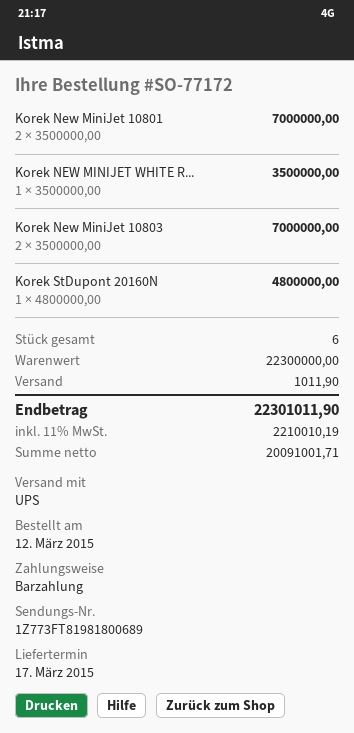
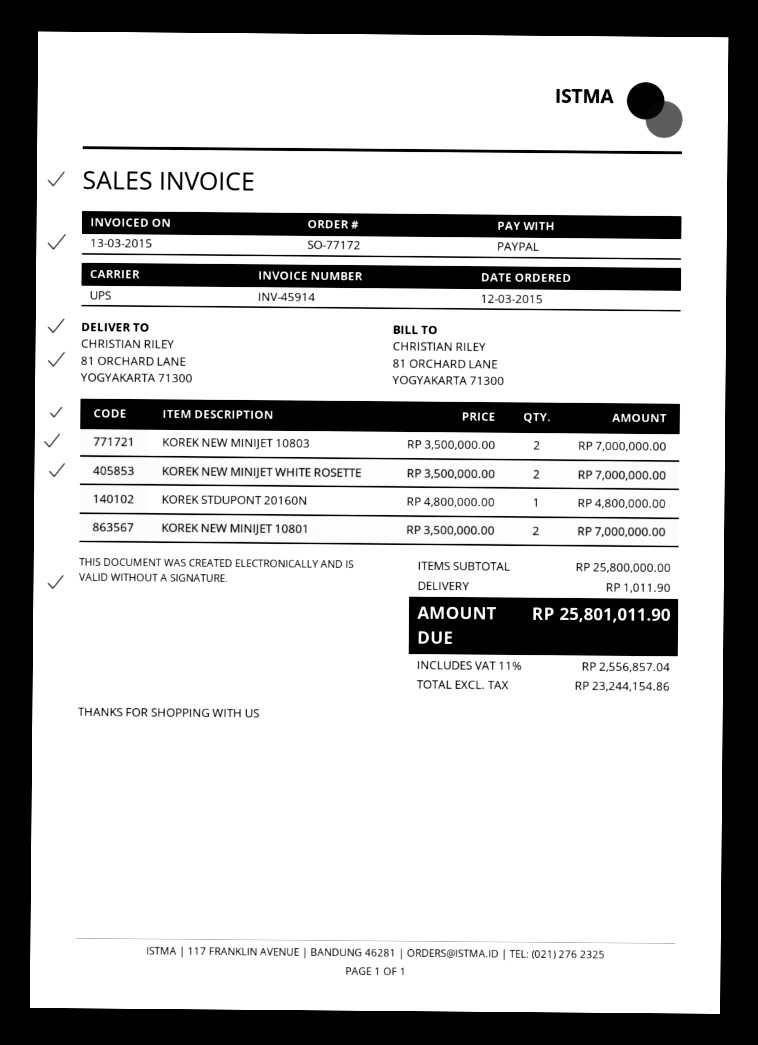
payment method: cash -> PayPal
Korek NEW MINIJET WHITE R...: 1 x 3500000.00 = 3500000.00 -> 2 x 3500000.00 = 7000000.00
subtotal: 22300000.00 -> 25800000.00
net: 20091001.71 -> 23244154.86
tax: 11% = 2210010.19 -> 11% = 2556857.04
total: 22301011.90 -> 25801011.90

